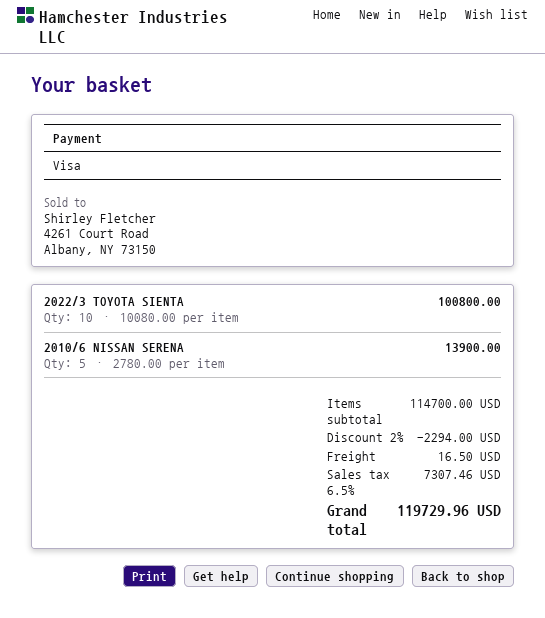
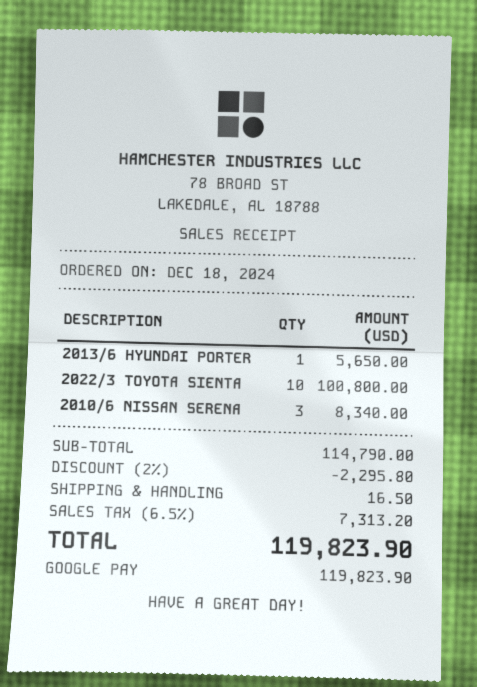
payment method: Visa -> Google Pay
2010/6 NISSAN SERENA: 5 for 13900.00 -> 3 for 8340.00
2013/6 HYUNDAI PORTER: none -> 1 for 5650.00
subtotal: 114700.00 -> 114790.00
discount: 2% = 2294.00 -> 2% = 2295.80
tax: 6.5% = 7307.46 -> 6.5% = 7313.20
total: 119729.96 -> 119823.90

